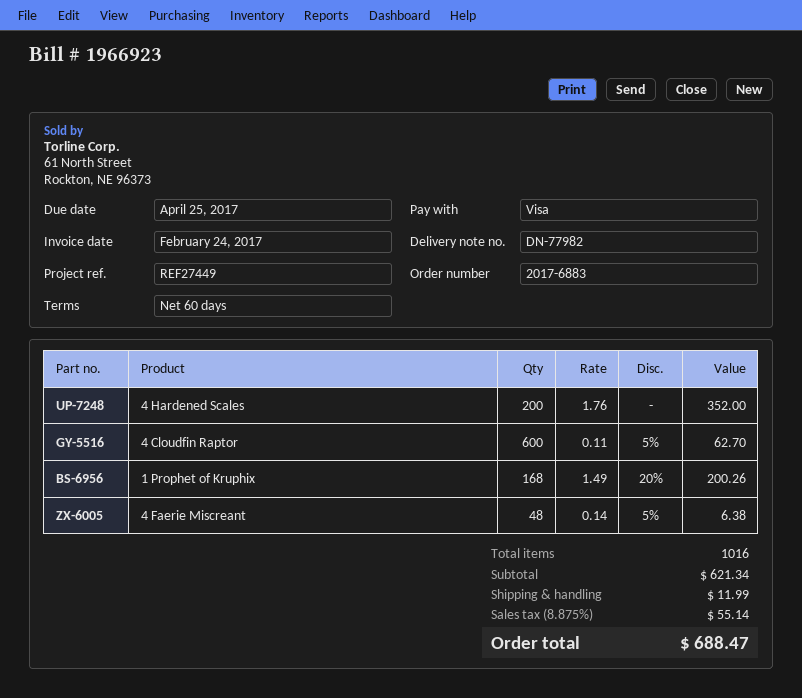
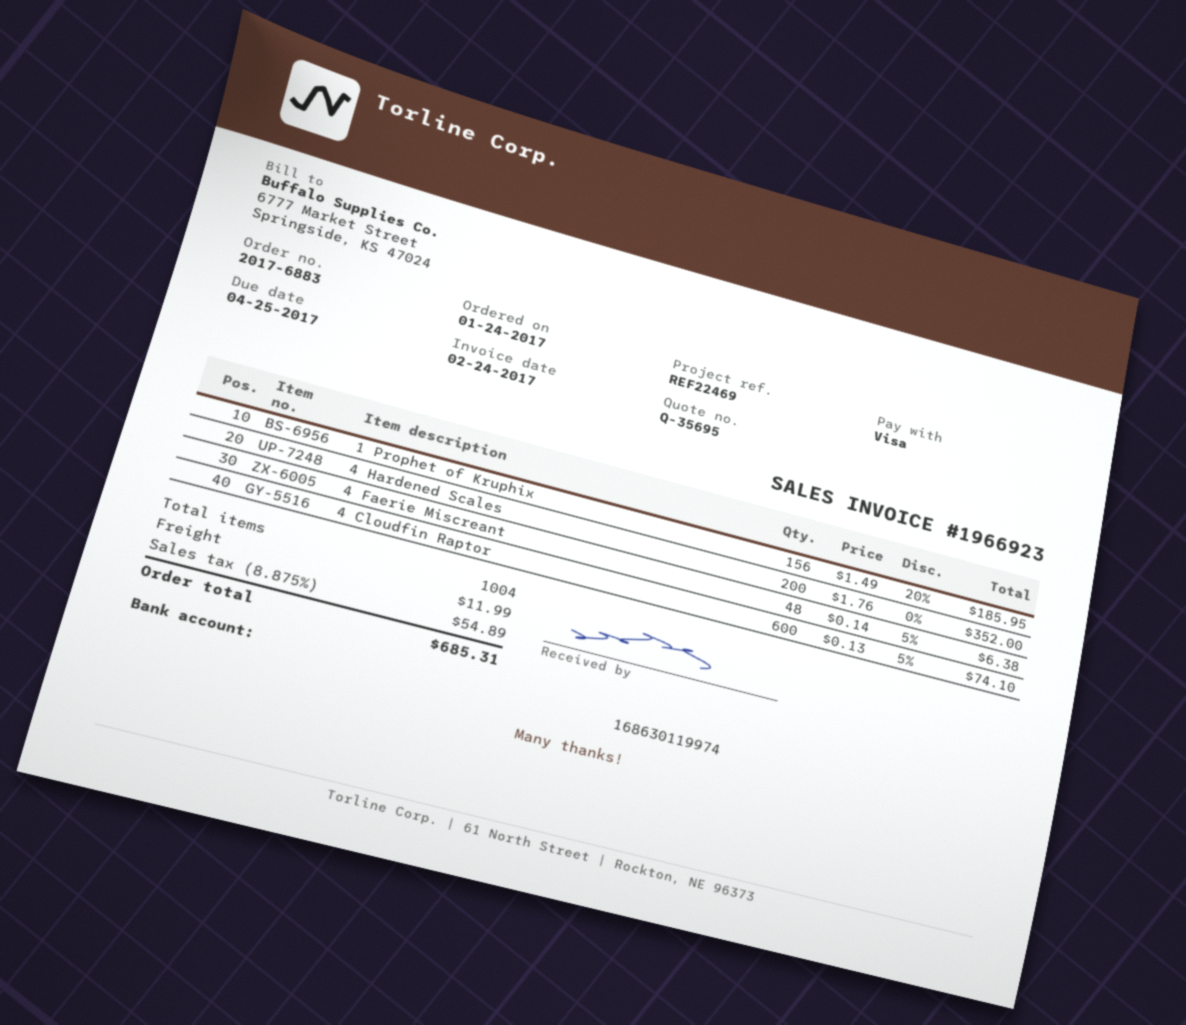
reference: REF27449 -> REF22469
4 Cloudfin Raptor: 600 x 0.11 - 5% = 62.70 -> 600 x 0.13 - 5% = 74.10
1 Prophet of Kruphix: 168 x 1.49 - 20% = 200.26 -> 156 x 1.49 - 20% = 185.95
total quantity: 1016 -> 1004
tax: 8.875% = 55.14 -> 8.875% = 54.89
total: 688.47 -> 685.31

